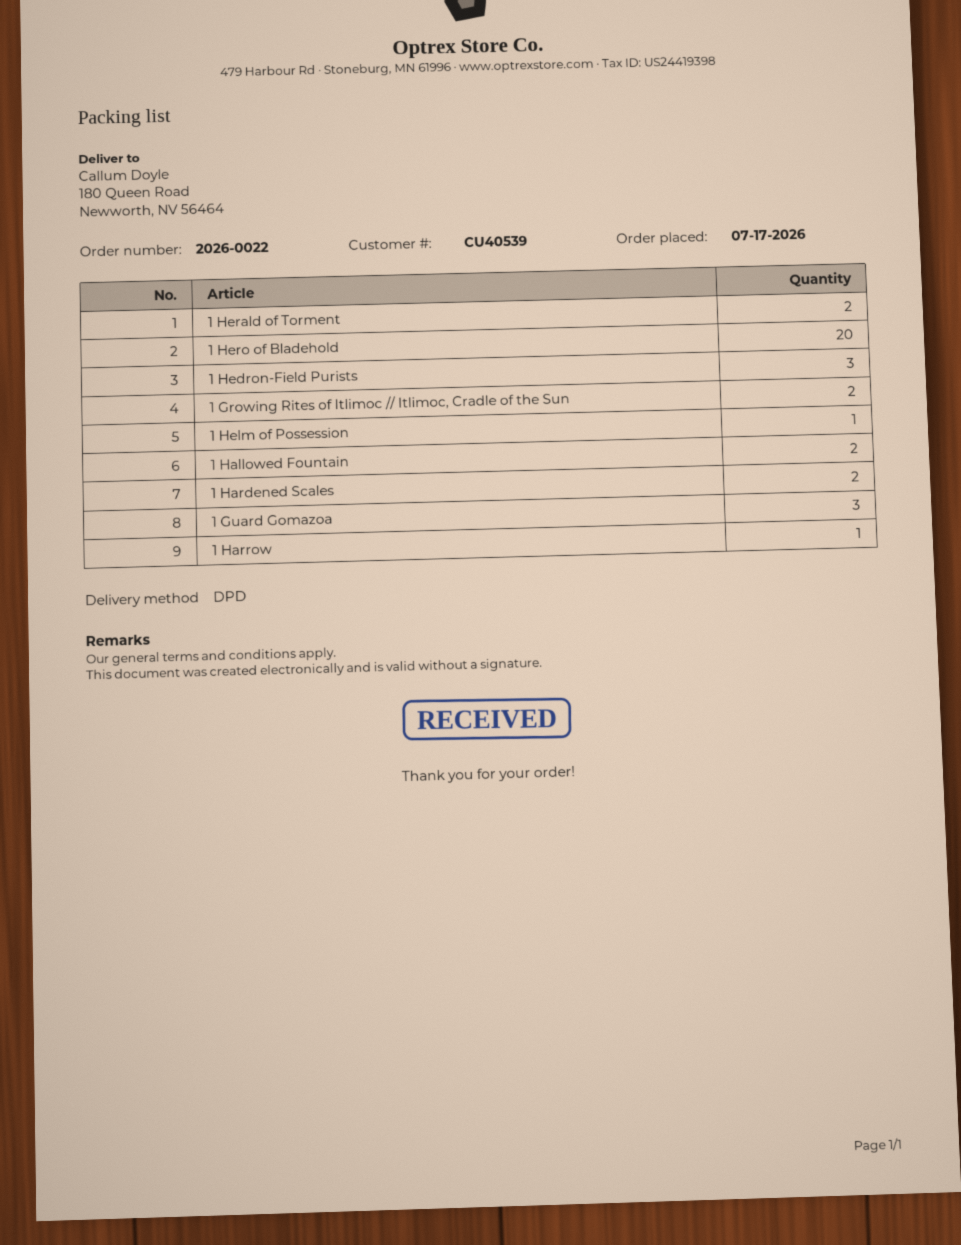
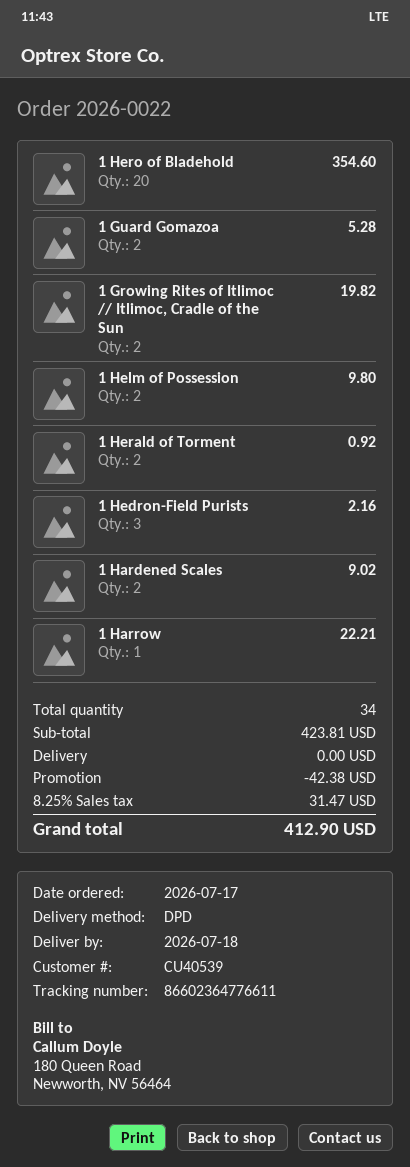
1 Helm of Possession: 1 -> 2
1 Hallowed Fountain: 2 -> none
1 Guard Gomazoa: 3 -> 2

